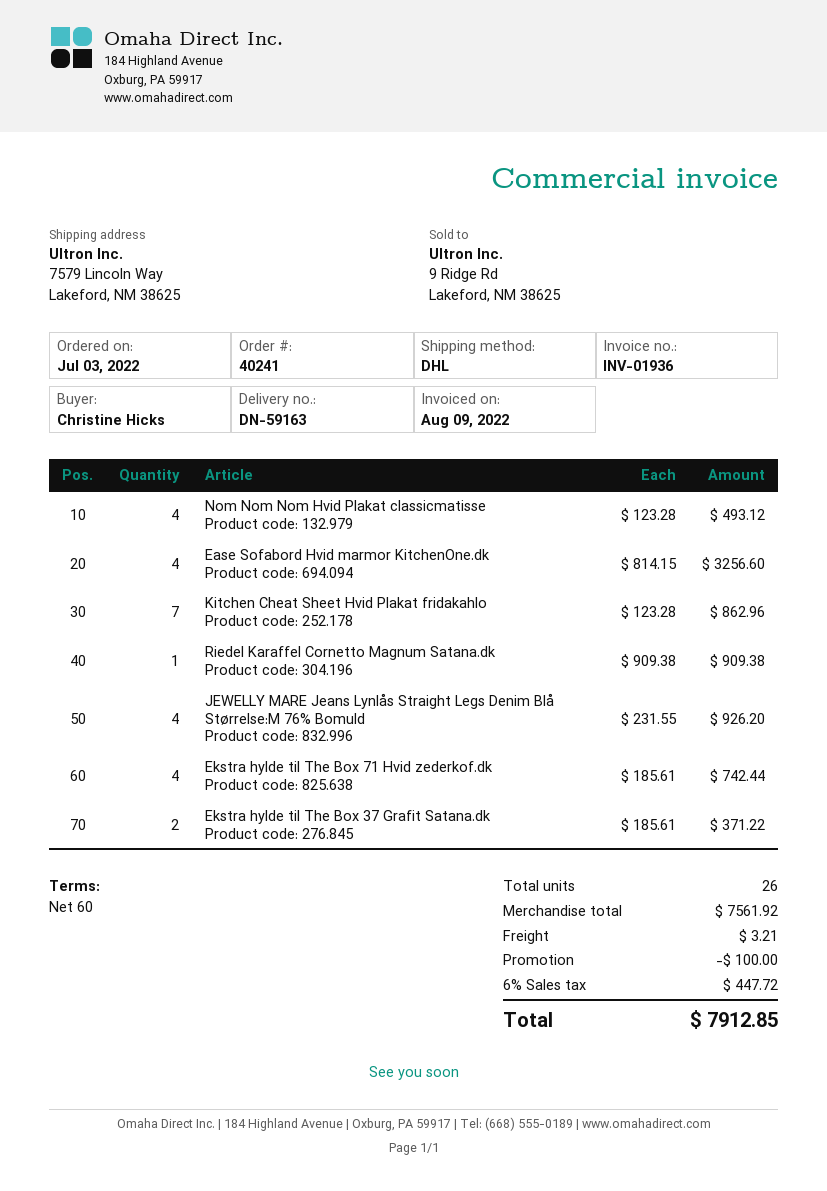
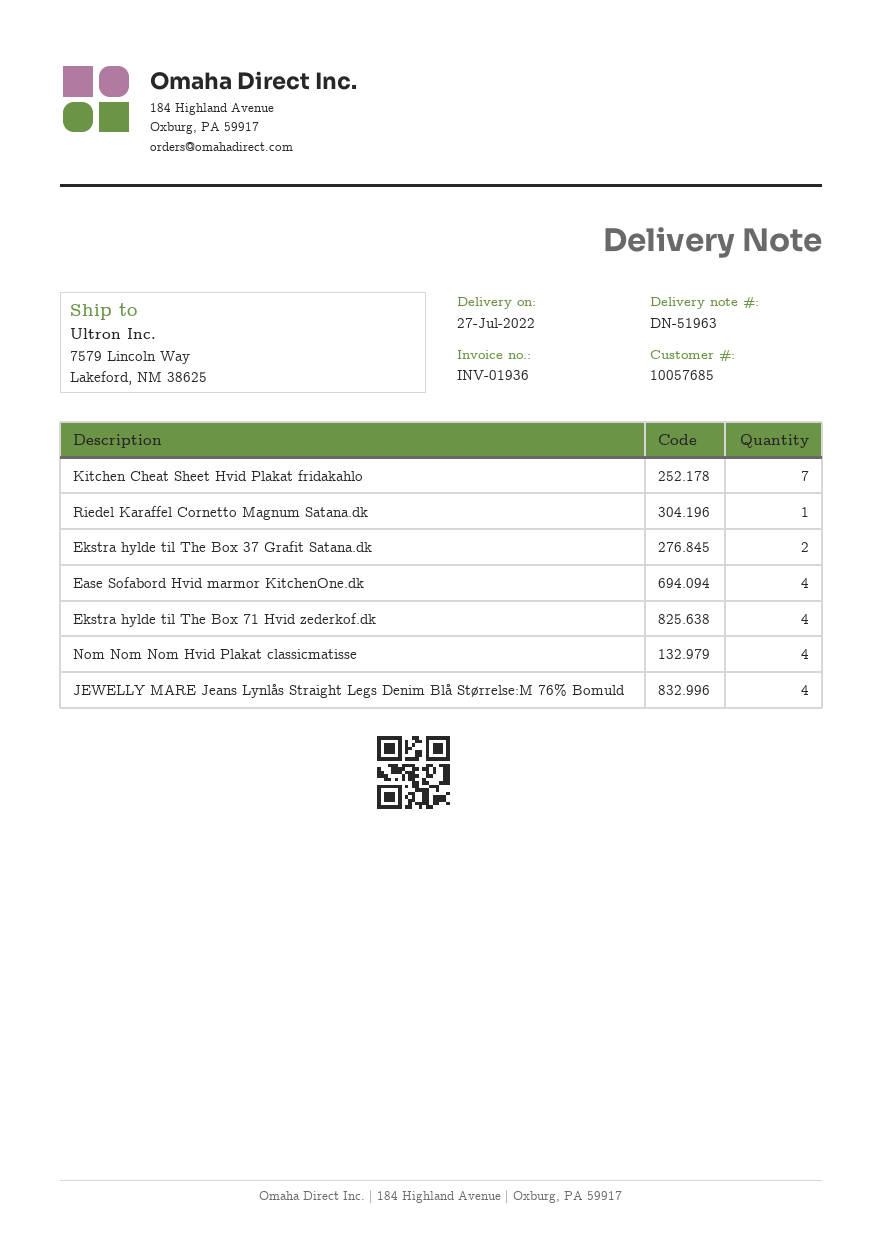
delivery note number: DN-59163 -> DN-51963

